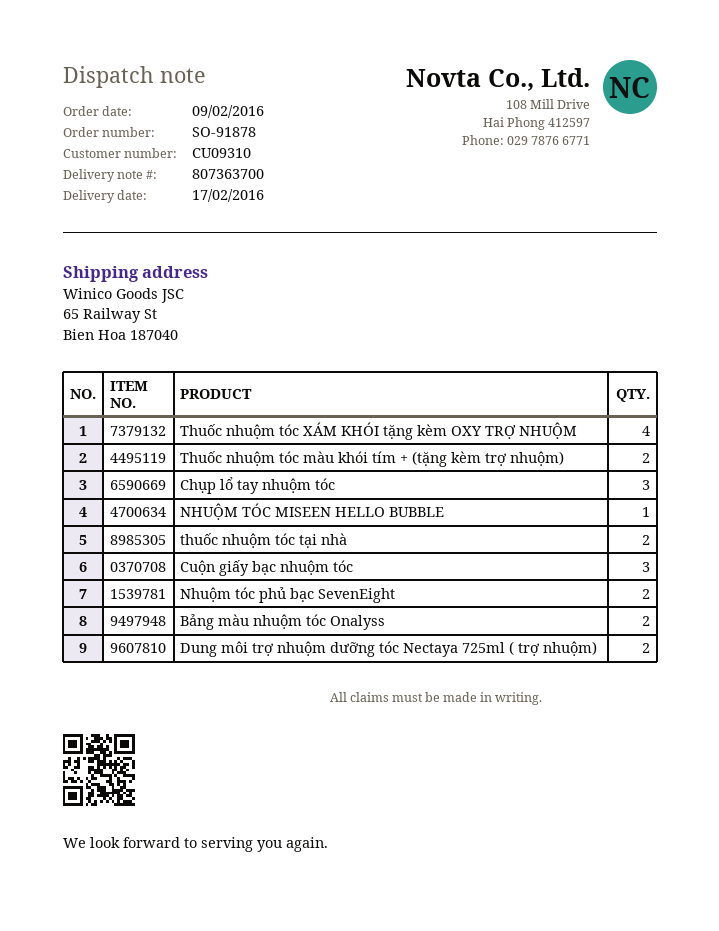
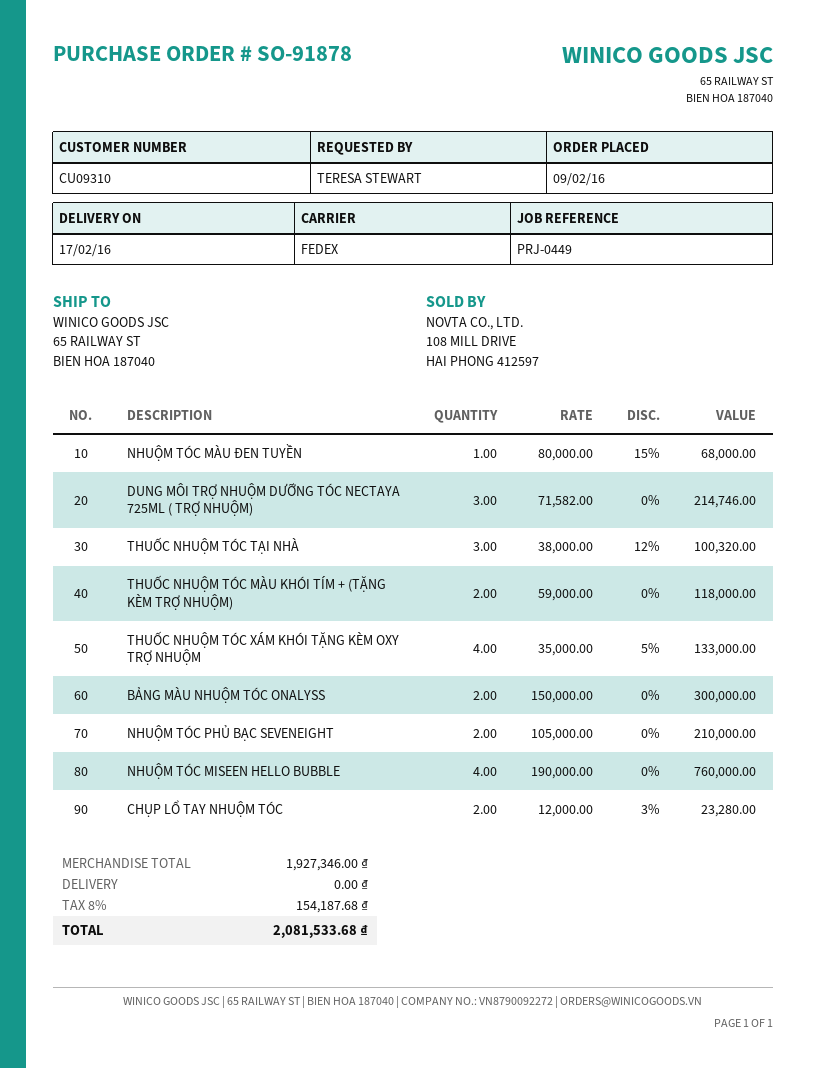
Chụp lổ tay nhuộm tóc: 3 -> 2
NHUỘM TÓC MISEEN HELLO BUBBLE: 1 -> 4
thuốc nhuộm tóc tại nhà: 2 -> 3
Cuộn giấy bạc nhuộm tóc: 3 -> none
Dung môi trợ nhuộm dưỡng tóc Nectaya 725ml ( trợ nhuộm): 2 -> 3
NHUỘM TÓC MÀU ĐEN TUYỀN: none -> 1

